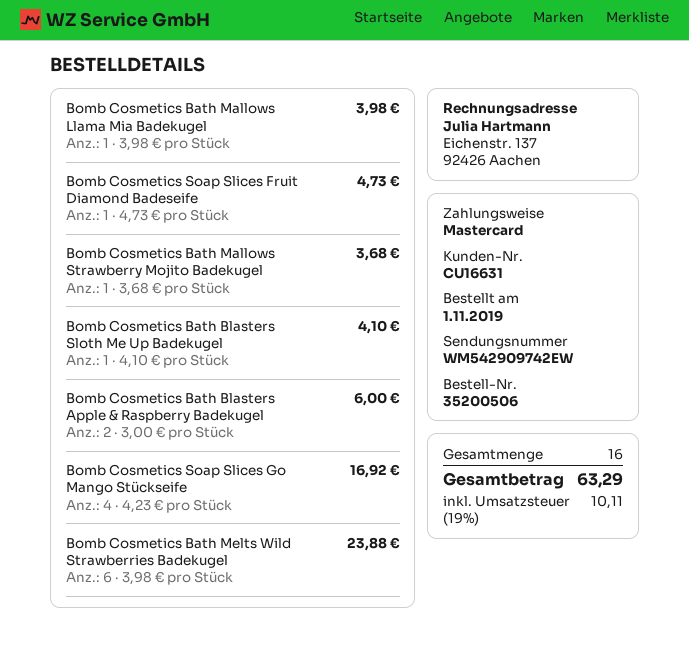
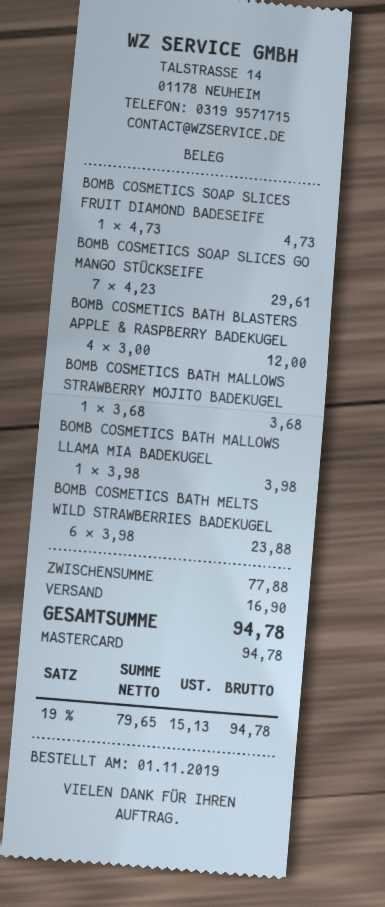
Bomb Cosmetics Bath Blasters Sloth Me Up Badekugel: 1 x 4.10 = 4.10 -> none
Bomb Cosmetics Bath Blasters Apple & Raspberry Badekugel: 2 x 3.00 = 6.00 -> 4 x 3.00 = 12.00
Bomb Cosmetics Soap Slices Go Mango Stückseife: 4 x 4.23 = 16.92 -> 7 x 4.23 = 29.61
shipping: none -> 16.90
tax: 19% = 10.11 -> 19% = 15.13
total: 63.29 -> 94.78

